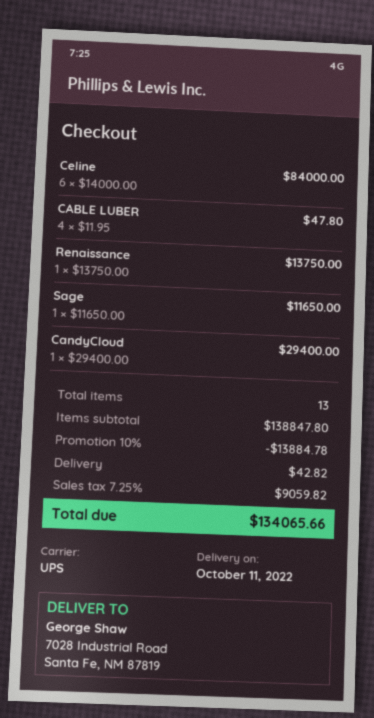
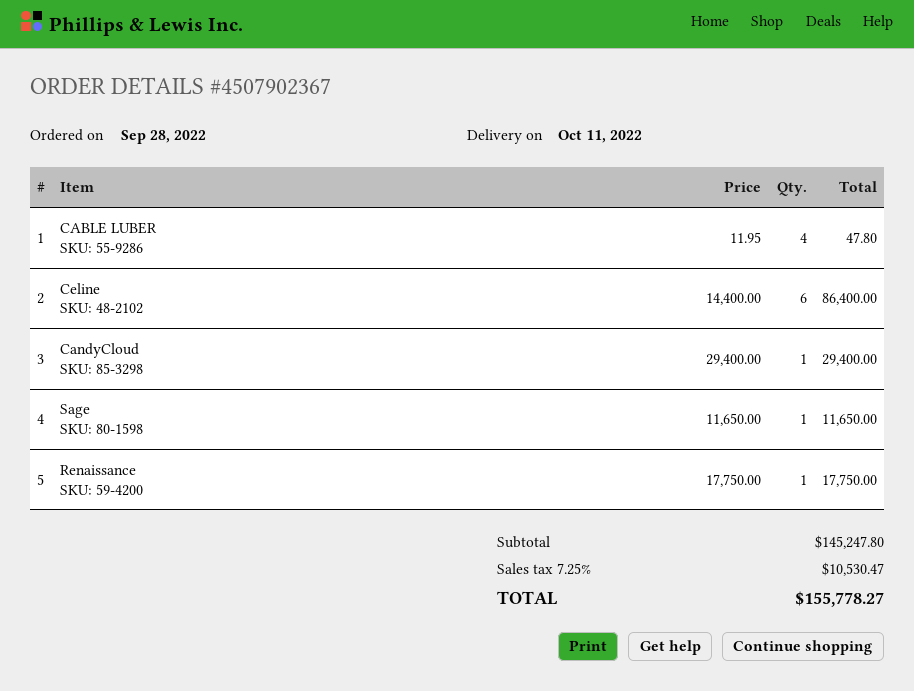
Celine: 6 x 14000.00 = 84000.00 -> 6 x 14400.00 = 86400.00
Renaissance: 1 x 13750.00 = 13750.00 -> 1 x 17750.00 = 17750.00
subtotal: 138847.80 -> 145247.80
discount: 10% = 13884.78 -> none
shipping: 42.82 -> none
tax: 7.25% = 9059.82 -> 7.25% = 10530.47
total: 134065.66 -> 155778.27

